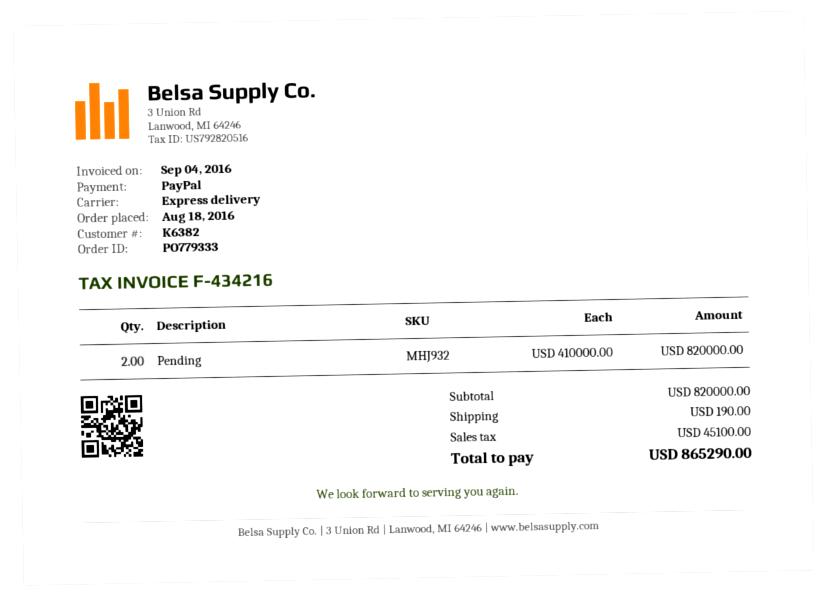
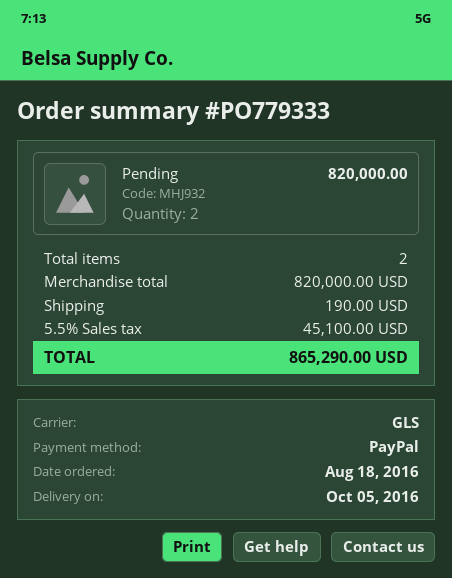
shipping method: express -> GLS

